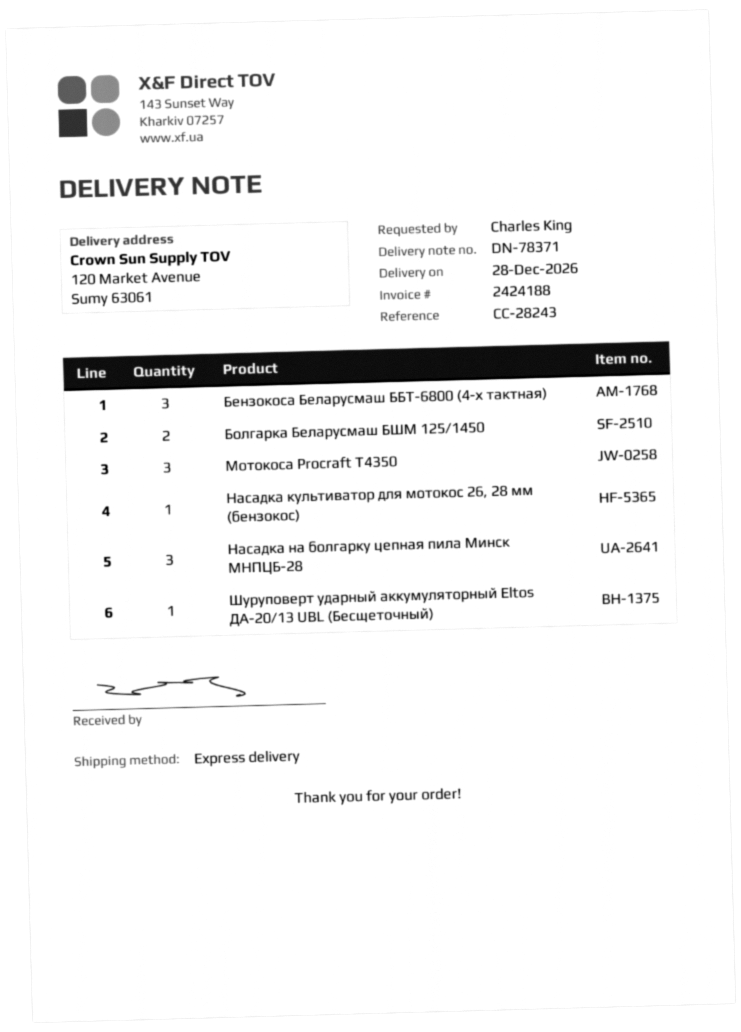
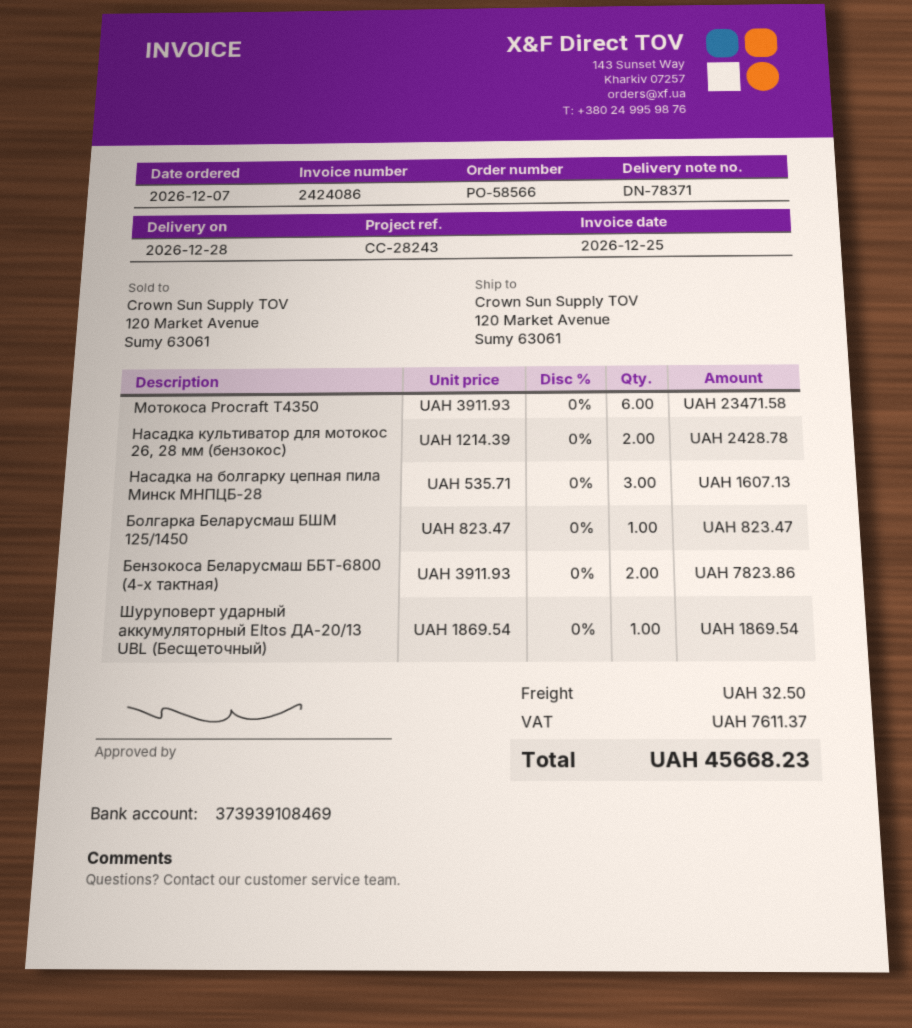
invoice number: 2424188 -> 2424086
Бензокоса Беларусмаш ББТ-6800 (4-х тактная): 3 -> 2
Болгарка Беларусмаш БШМ 125/1450: 2 -> 1
Мотокоса Procraft Т4350: 3 -> 6
Насадка культиватор для мотокос 26, 28 мм (бензокос): 1 -> 2

